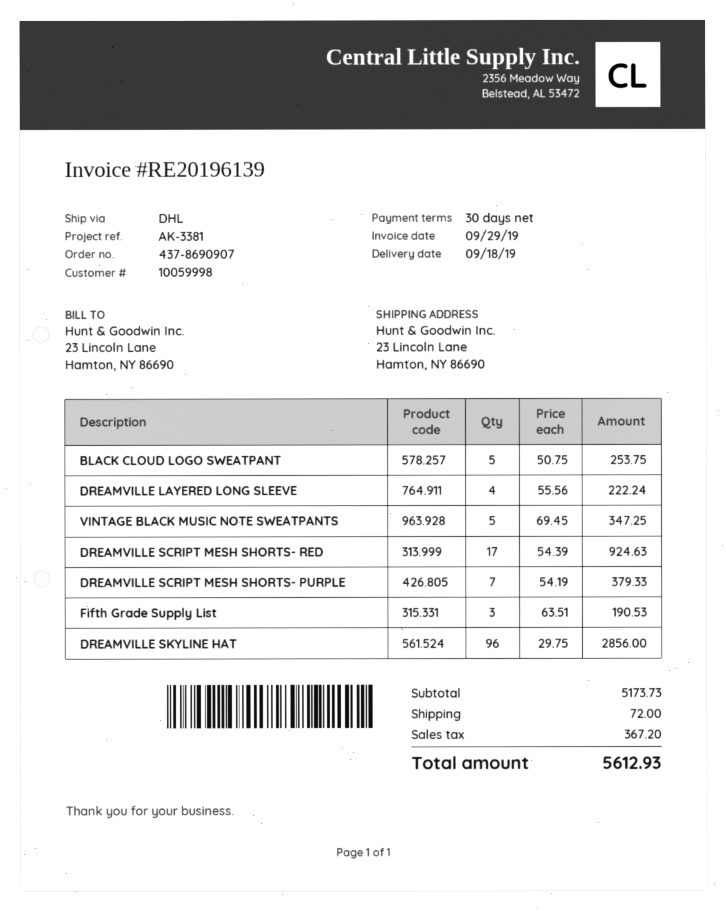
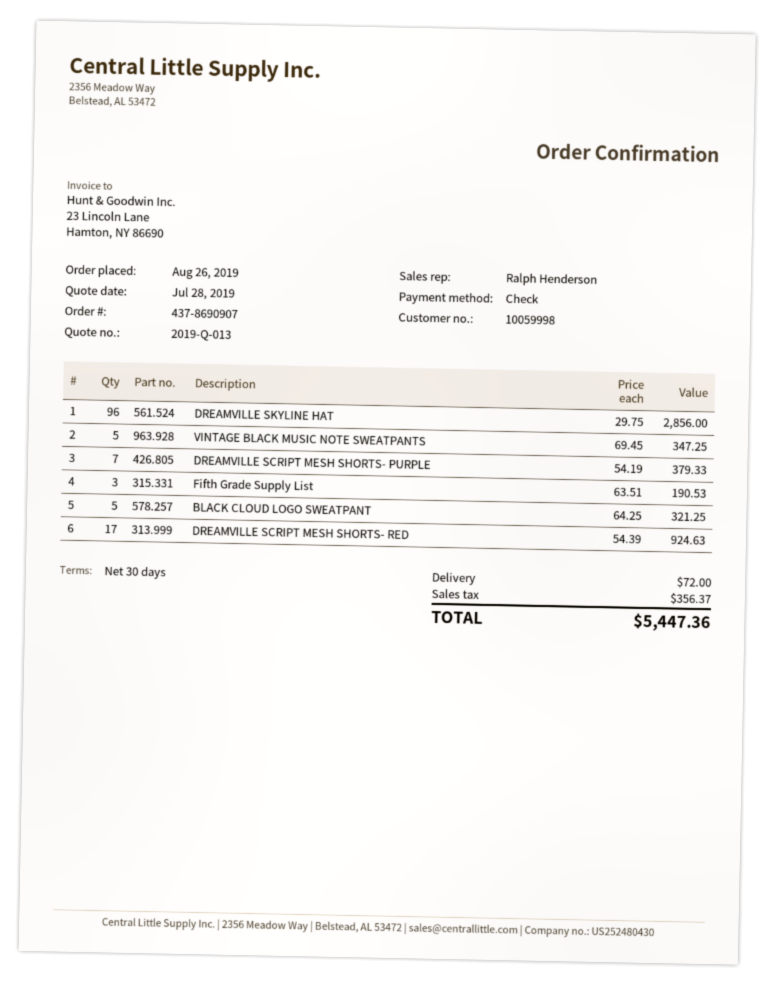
BLACK CLOUD LOGO SWEATPANT: 5 x 50.75 = 253.75 -> 5 x 64.25 = 321.25
DREAMVILLE LAYERED LONG SLEEVE: 4 x 55.56 = 222.24 -> none
tax: 367.20 -> 356.37
total: 5612.93 -> 5447.36

